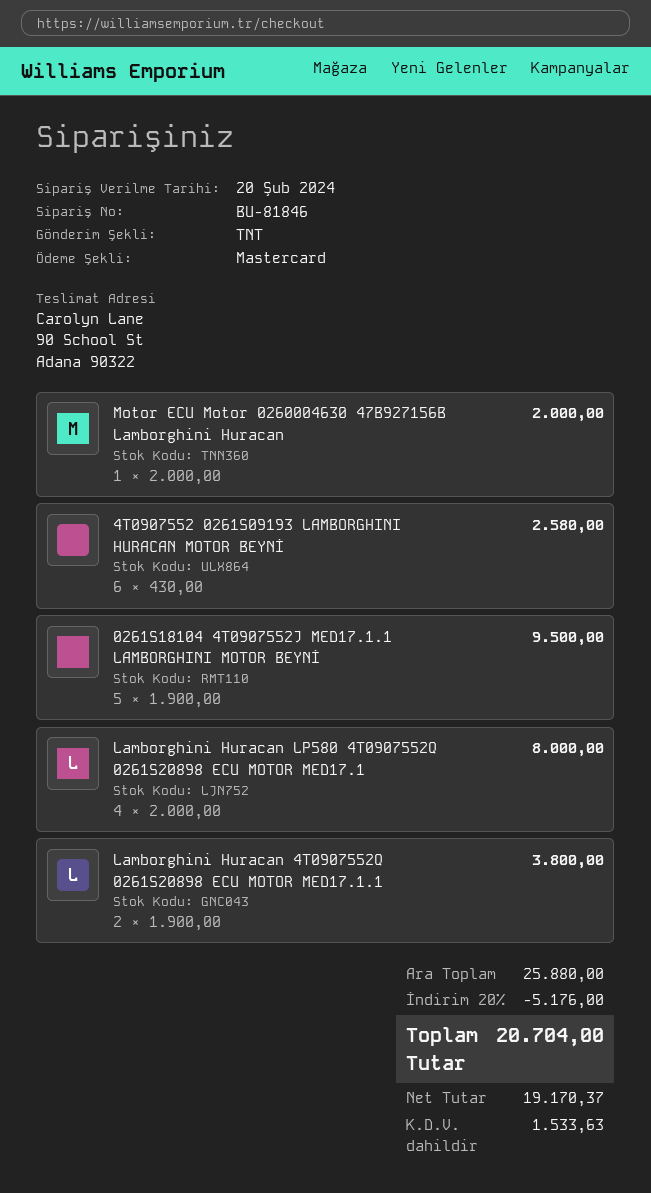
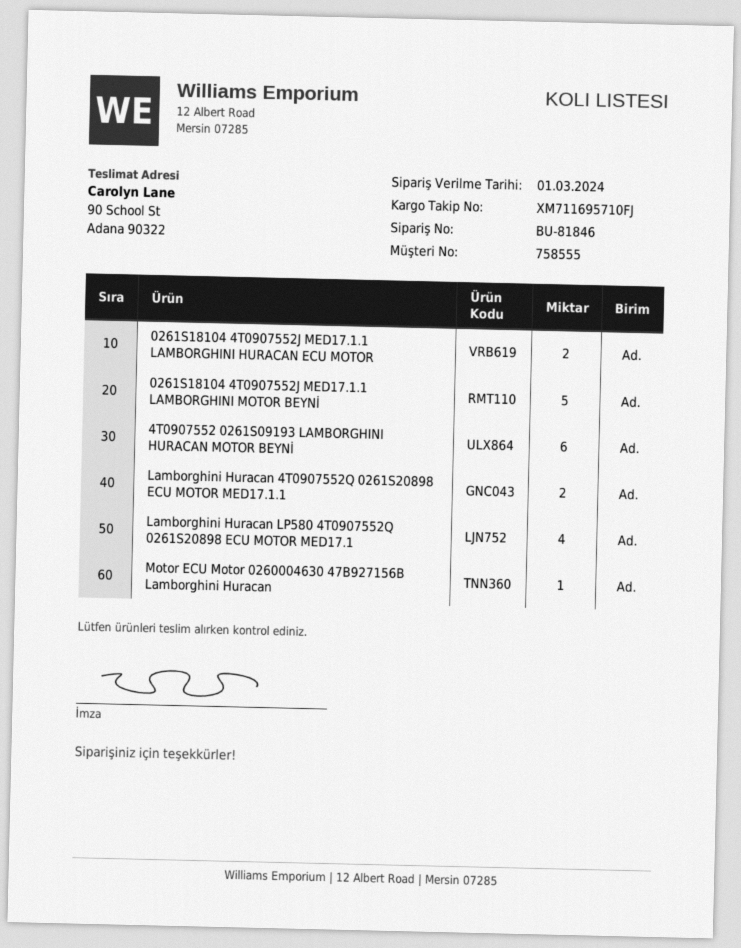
order date: 2024-02-20 -> 2024-03-01
0261S18104 4T0907552J MED17.1.1 LAMBORGHINI HURACAN ECU MOTOR: none -> 2

